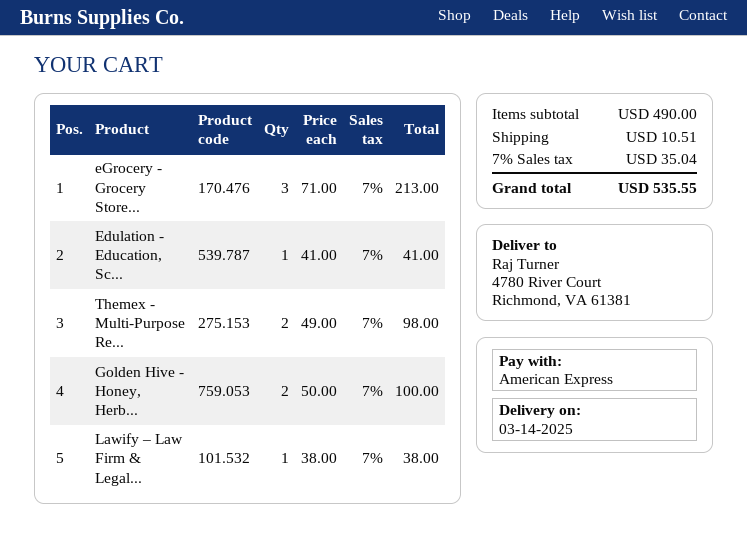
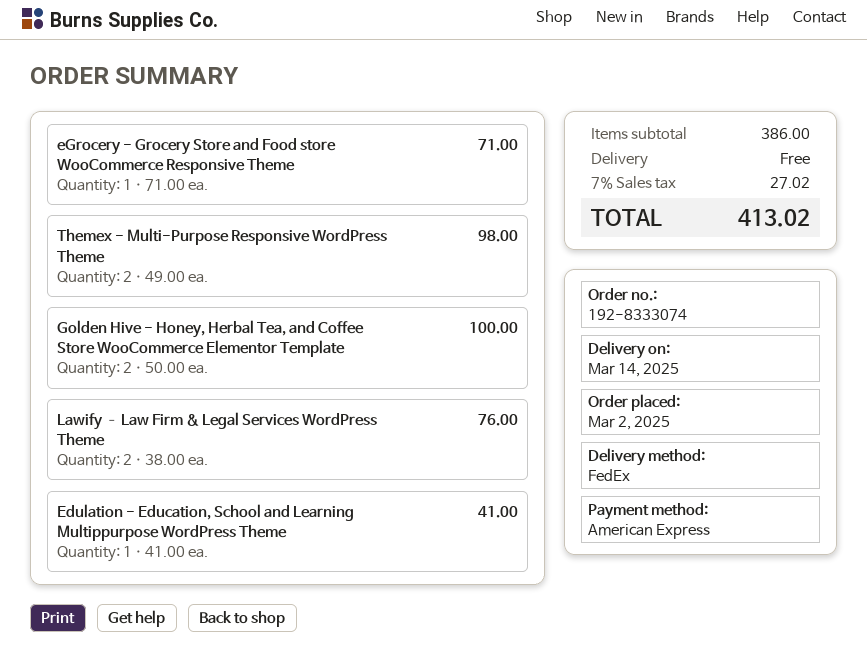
eGrocery - Grocery Store...: 3 x 71.00 = 213.00 -> 1 x 71.00 = 71.00
Lawify – Law Firm & Legal...: 1 x 38.00 = 38.00 -> 2 x 38.00 = 76.00
subtotal: 490.00 -> 386.00
shipping: 10.51 -> 0.00
tax: 7% = 35.04 -> 7% = 27.02
total: 535.55 -> 413.02

